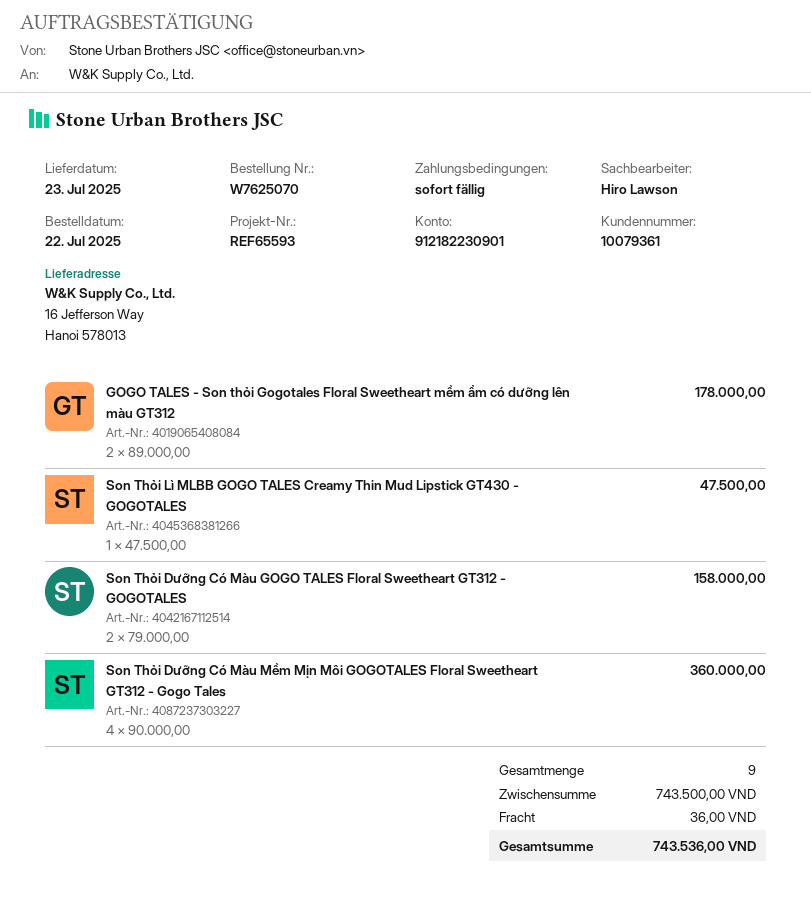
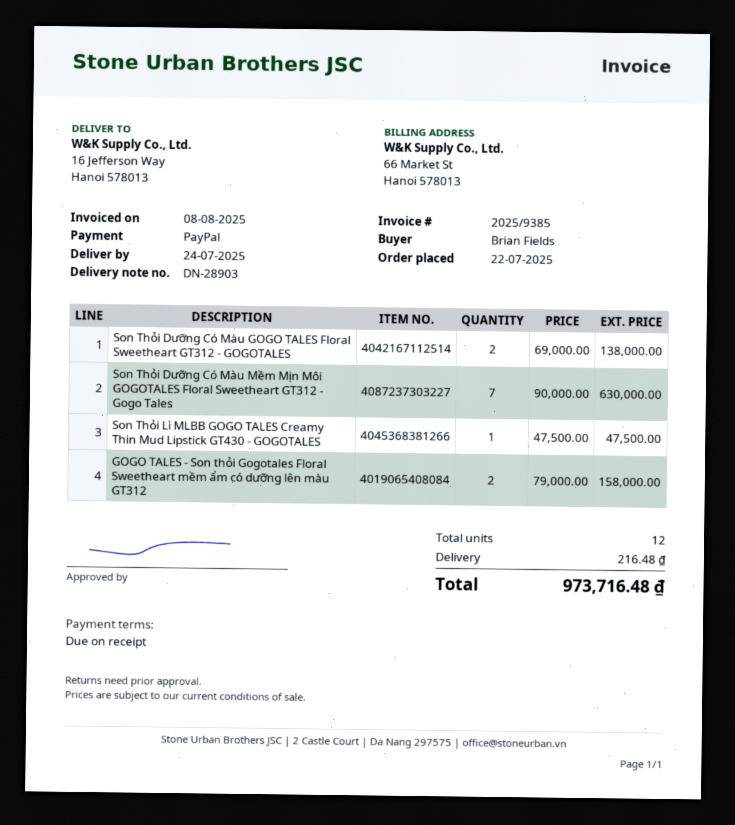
delivery date: 2025-07-23 -> 2025-07-24
GOGO TALES - Son thỏi Gogotales Floral Sweetheart mềm ẩm có dưỡng lên màu GT312: 2 x 89000.00 = 178000.00 -> 2 x 79000.00 = 158000.00
Son Thỏi Dưỡng Có Màu GOGO TALES Floral Sweetheart GT312 - GOGOTALES: 2 x 79000.00 = 158000.00 -> 2 x 69000.00 = 138000.00
Son Thỏi Dưỡng Có Màu Mềm Mịn Môi GOGOTALES Floral Sweetheart GT312 - Gogo Tales: 4 x 90000.00 = 360000.00 -> 7 x 90000.00 = 630000.00
total quantity: 9 -> 12
shipping: 36.00 -> 216.48
total: 743536.00 -> 973716.48

